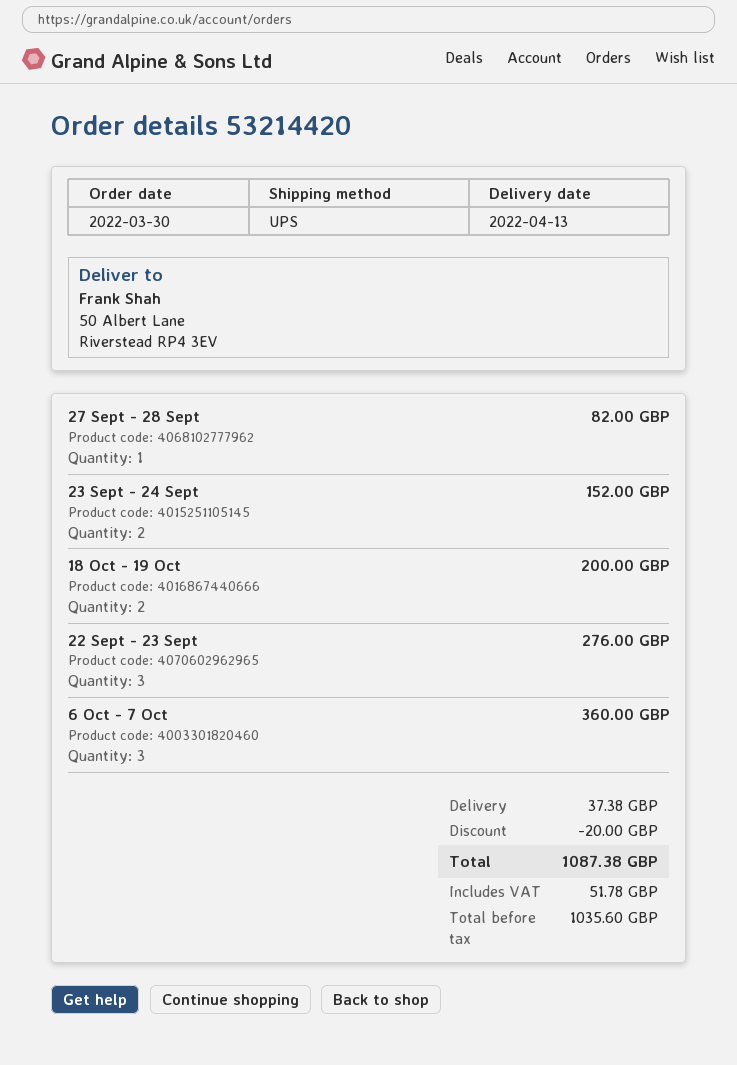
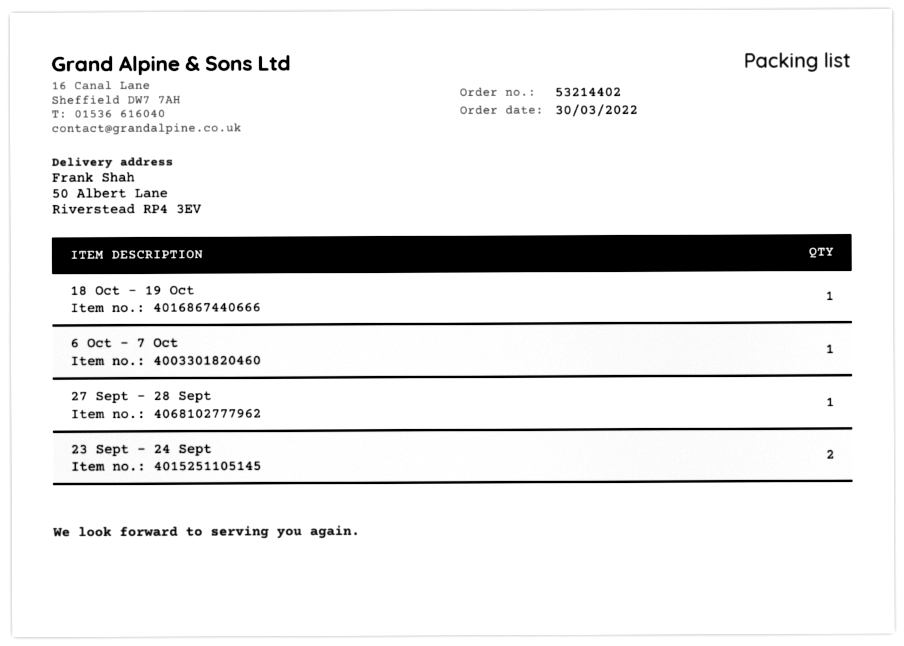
order number: 53214420 -> 53214402
18 Oct - 19 Oct: 2 -> 1
22 Sept - 23 Sept: 3 -> none
6 Oct - 7 Oct: 3 -> 1

